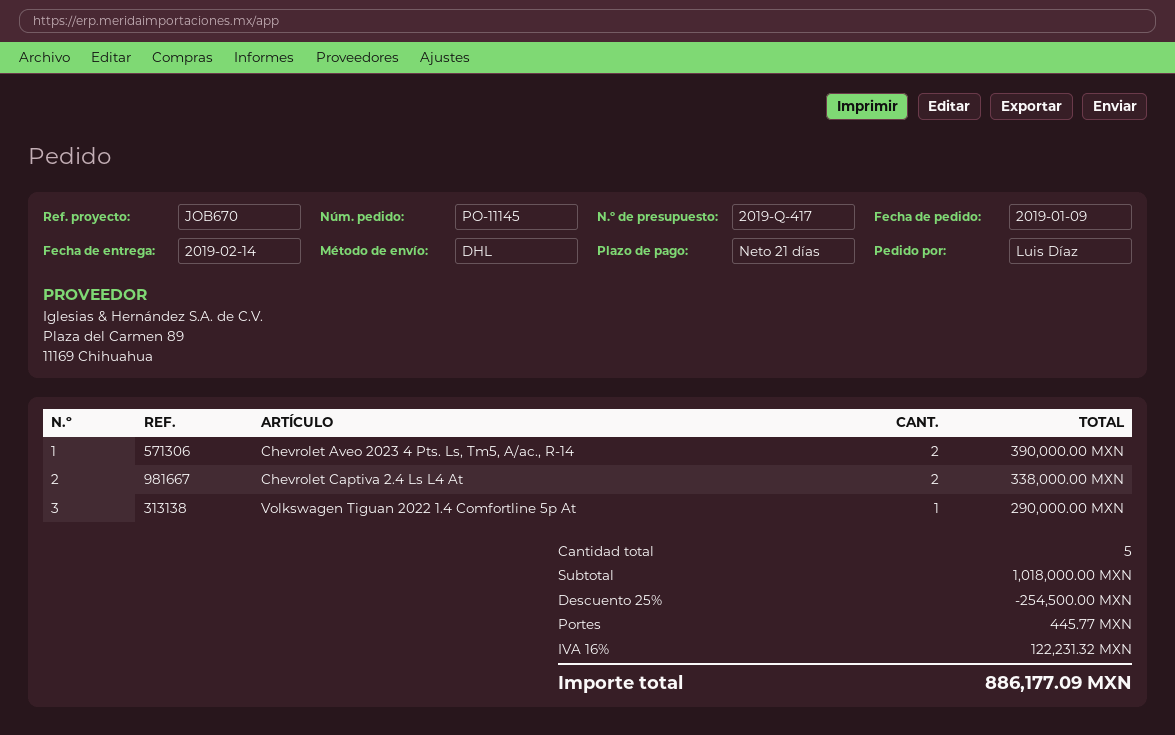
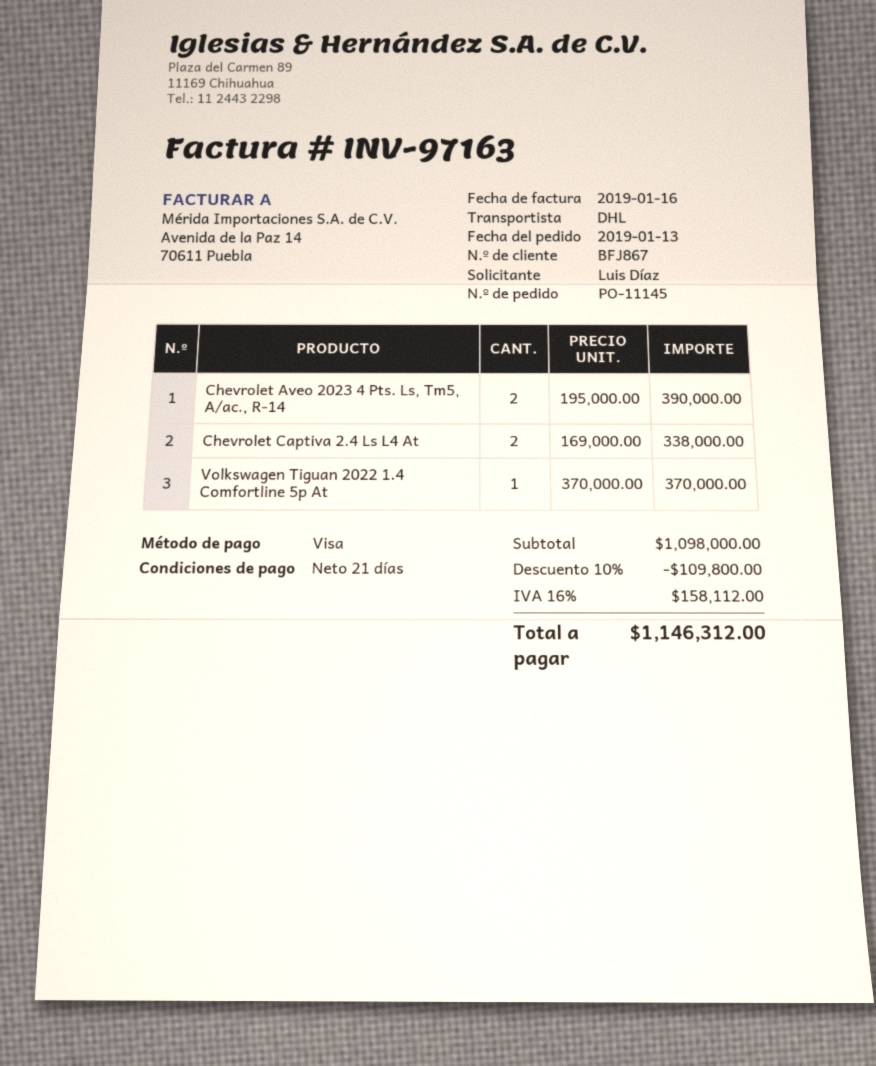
order date: 2019-01-09 -> 2019-01-13
Volkswagen Tiguan 2022 1.4 Comfortline 5p At: 1 for 290000.00 -> 1 for 370000.00
subtotal: 1018000.00 -> 1098000.00
discount: 25% = 254500.00 -> 10% = 109800.00
shipping: 445.77 -> none
tax: 16% = 122231.32 -> 16% = 158112.00
total: 886177.09 -> 1146312.00

